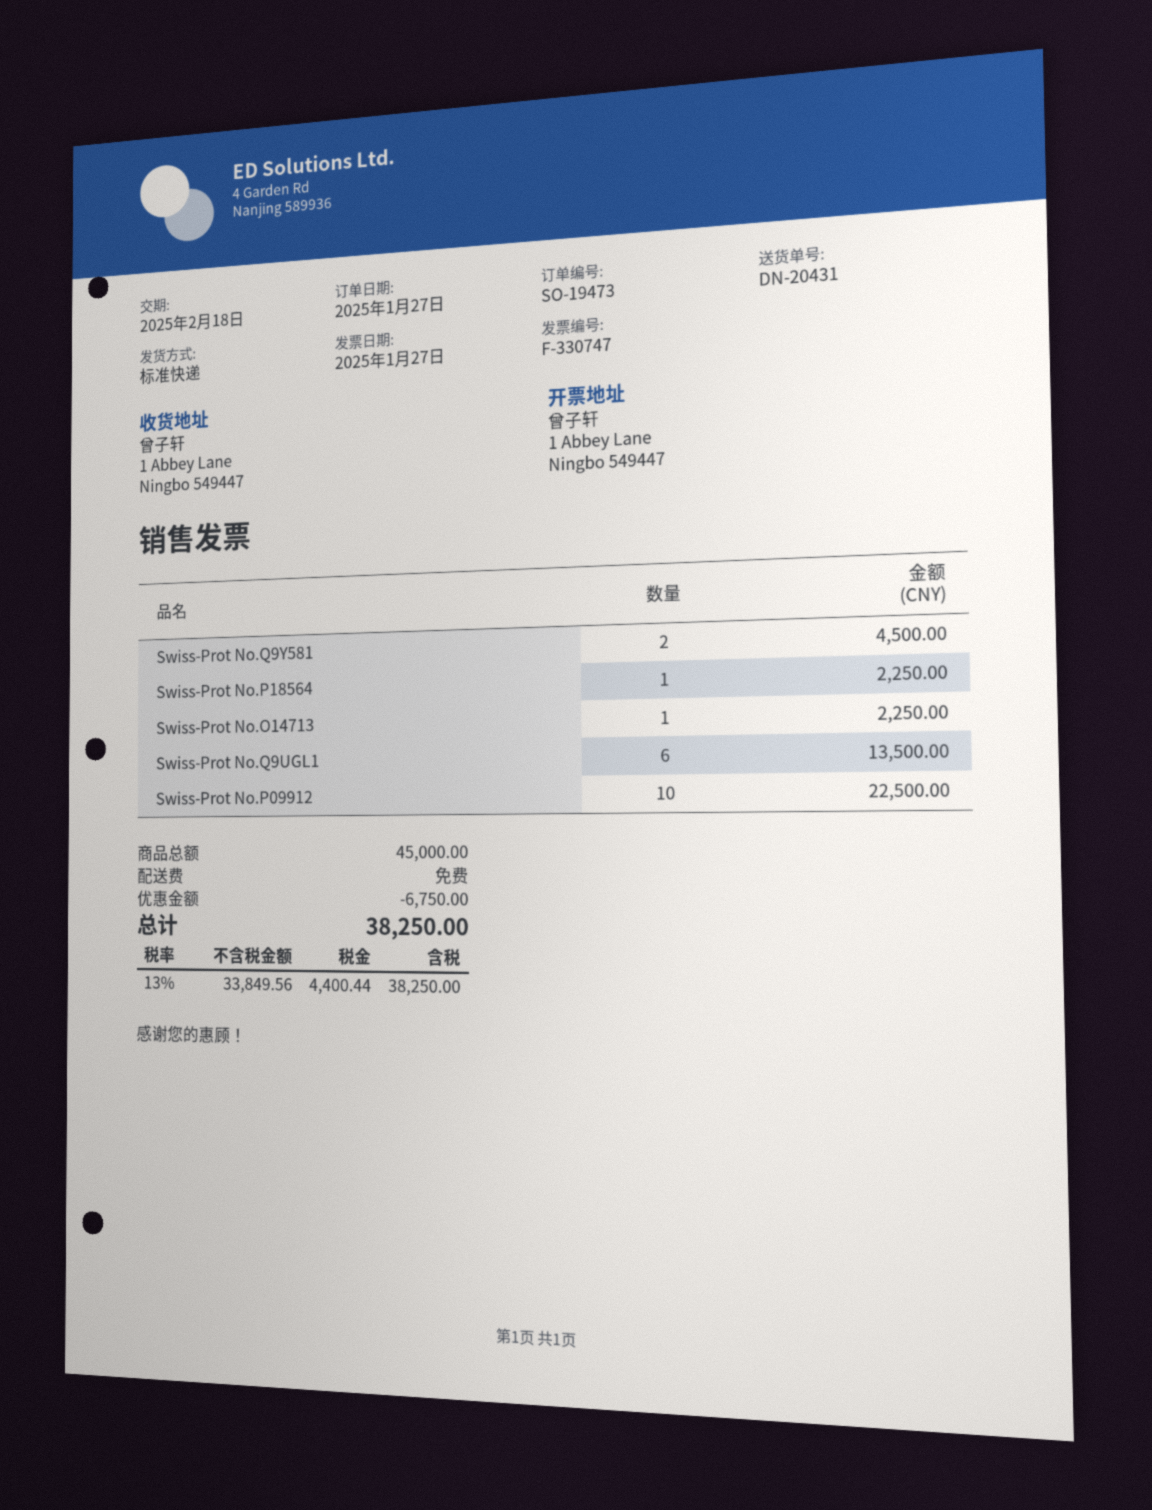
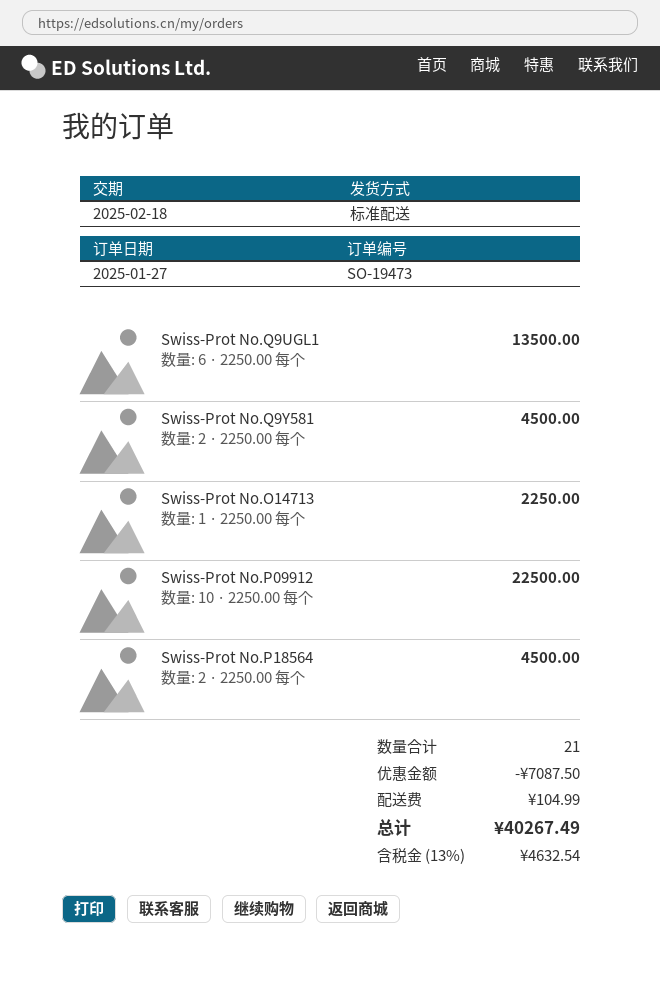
Swiss-Prot No.P18564: 1 for 2250.00 -> 2 for 4500.00
discount: 6750.00 -> 7087.50
shipping: 0.00 -> 104.99
tax: 13% = 4400.44 -> 13% = 4632.54
total: 38250.00 -> 40267.49

